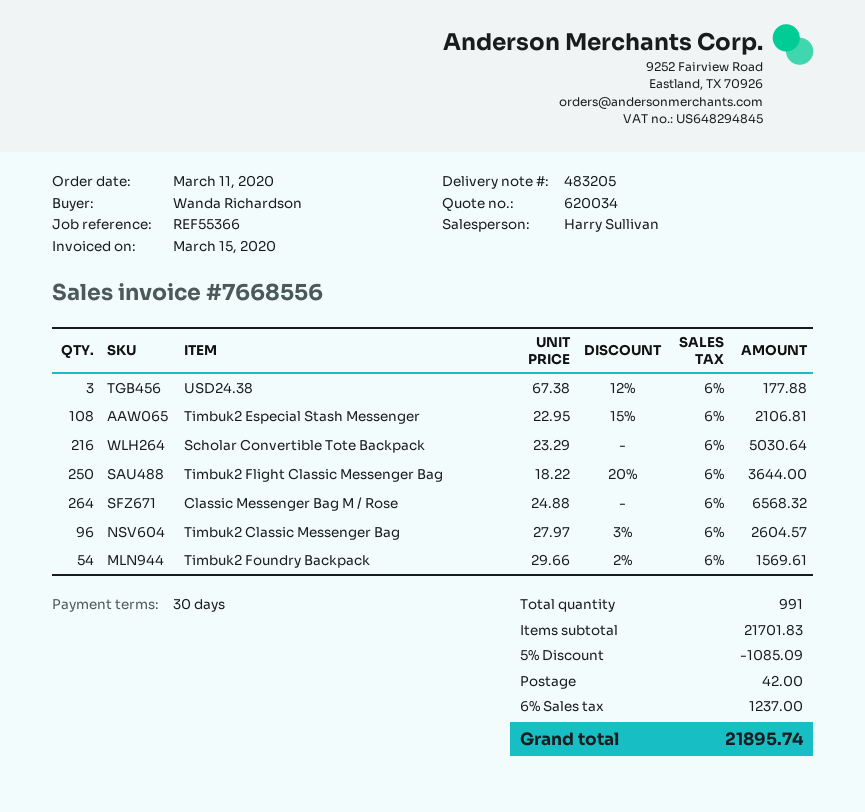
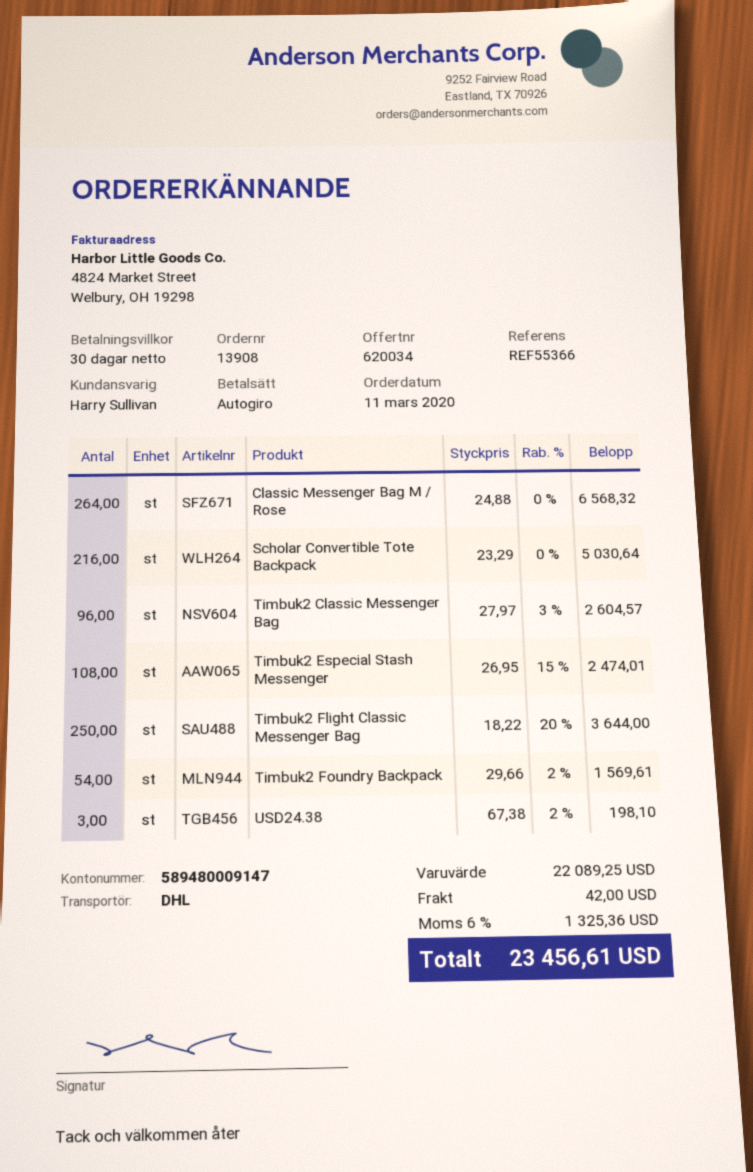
USD24.38: 3 x 67.38 - 12% = 177.88 -> 3 x 67.38 - 2% = 198.10
Timbuk2 Especial Stash Messenger: 108 x 22.95 - 15% = 2106.81 -> 108 x 26.95 - 15% = 2474.01
subtotal: 21701.83 -> 22089.25
discount: 5% = 1085.09 -> none
tax: 6% = 1237.00 -> 6% = 1325.36
total: 21895.74 -> 23456.61

